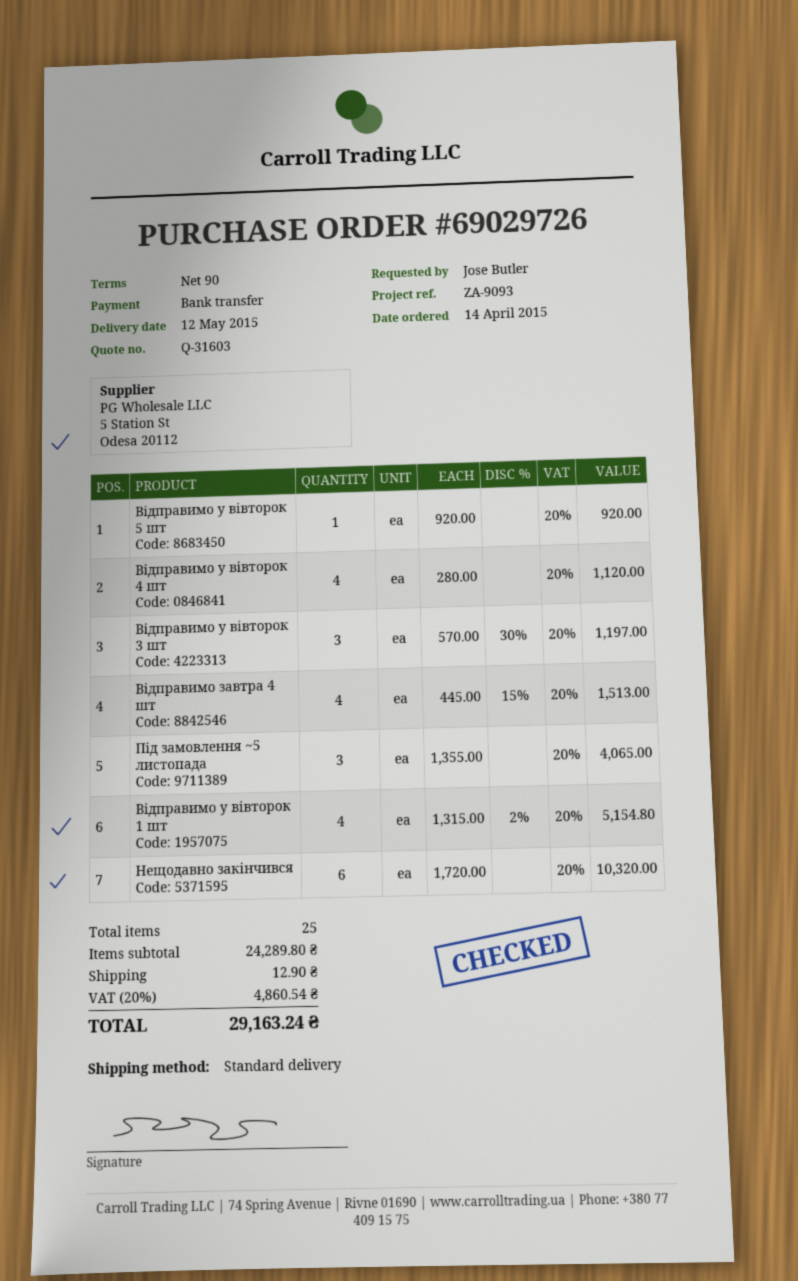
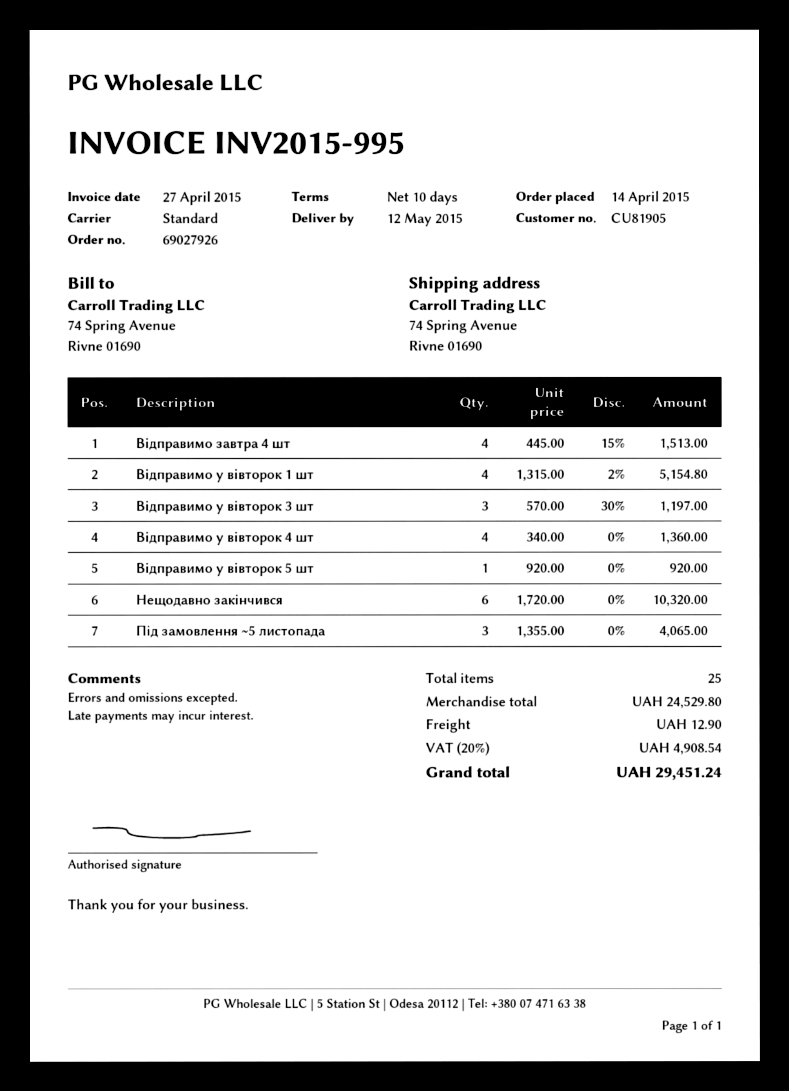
order number: 69029726 -> 69027926
payment terms: 90 days -> 10 days
Відправимо у вівторок 4 шт: 4 x 280.00 = 1120.00 -> 4 x 340.00 = 1360.00
subtotal: 24289.80 -> 24529.80
tax: 20% = 4860.54 -> 20% = 4908.54
total: 29163.24 -> 29451.24

